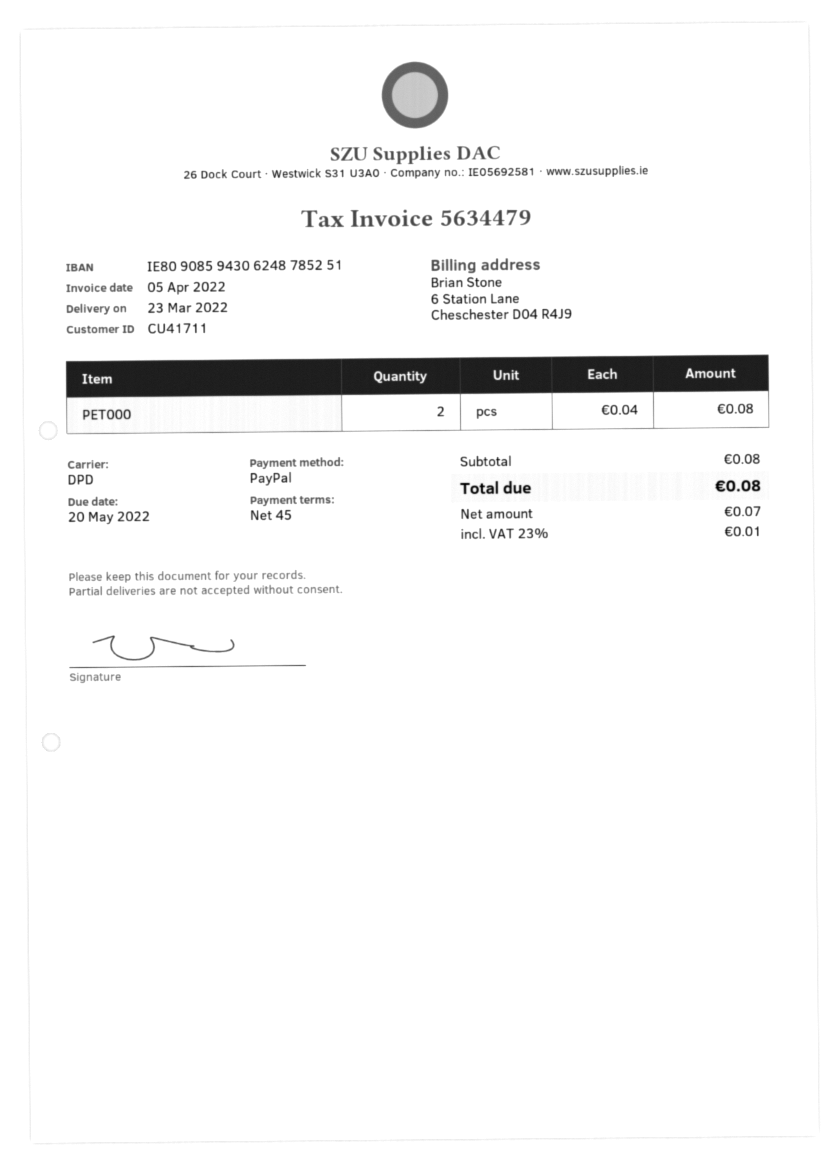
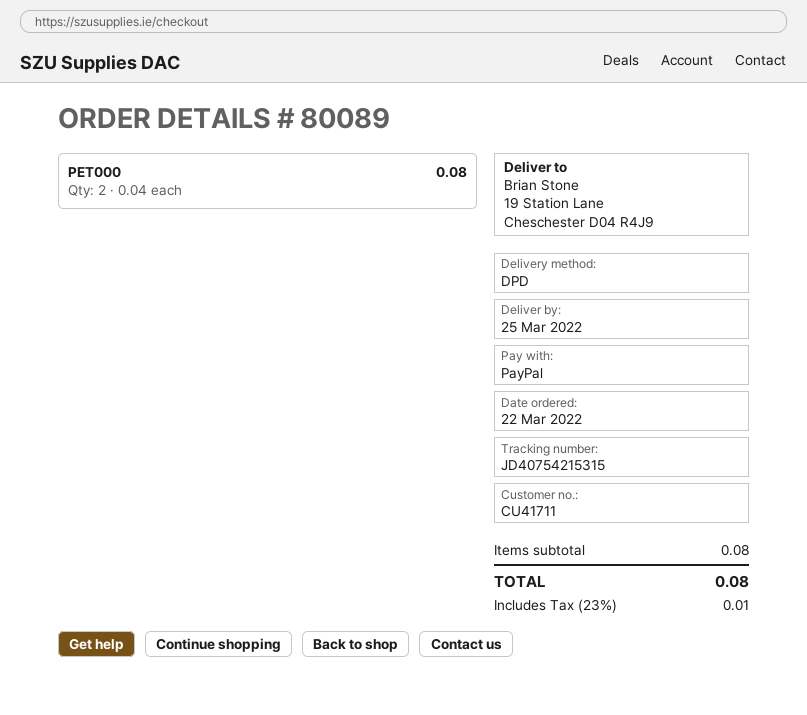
delivery date: 2022-03-23 -> 2022-03-25

